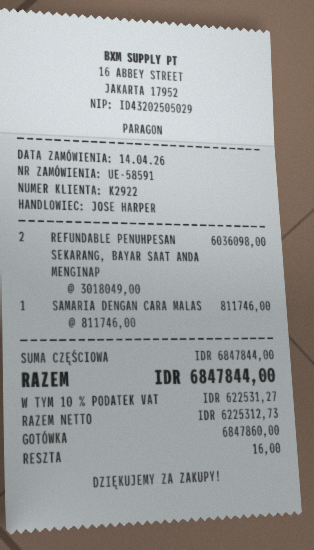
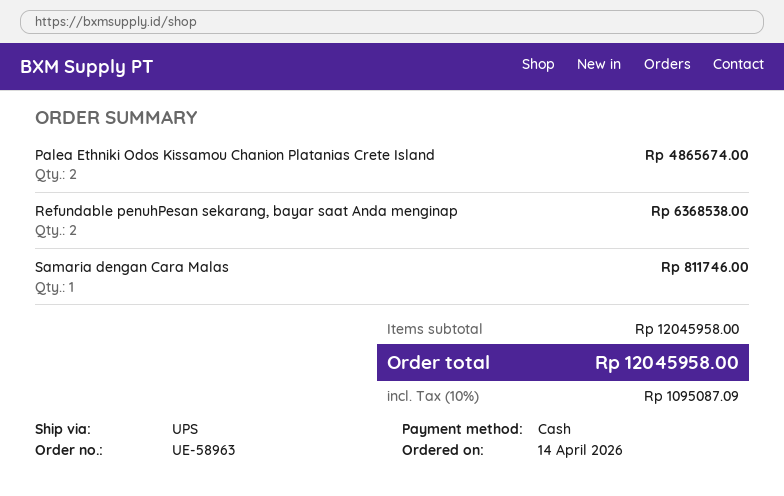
order number: UE-58591 -> UE-58963
REFUNDABLE PENUHPESAN SEKARANG, BAYAR SAAT ANDA MENGINAP: 2 for 6036098.00 -> 2 for 6368538.00
Palea Ethniki Odos Kissamou Chanion Platanias Crete Island: none -> 2 for 4865674.00
subtotal: 6847844.00 -> 12045958.00
tax: 10% = 622531.27 -> 10% = 1095087.09
total: 6847844.00 -> 12045958.00

